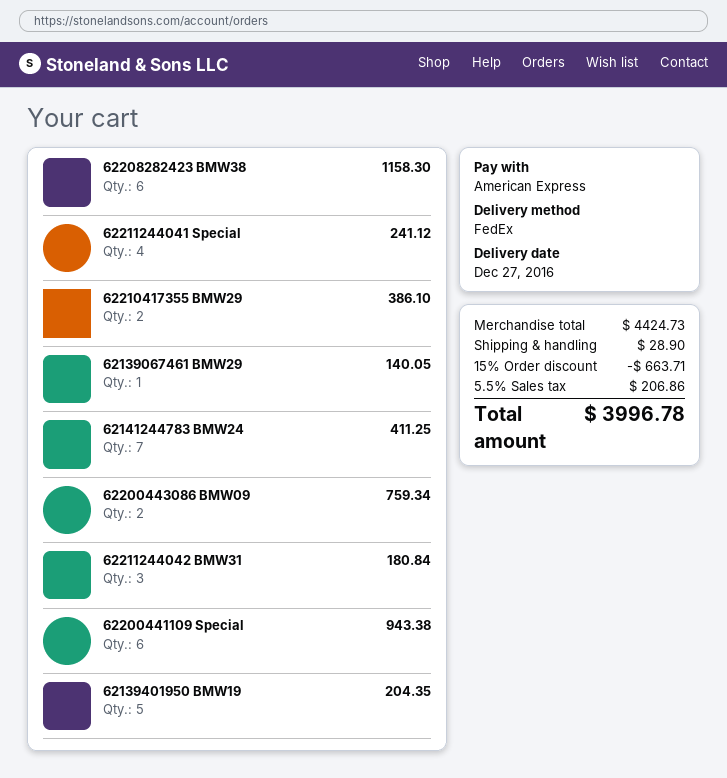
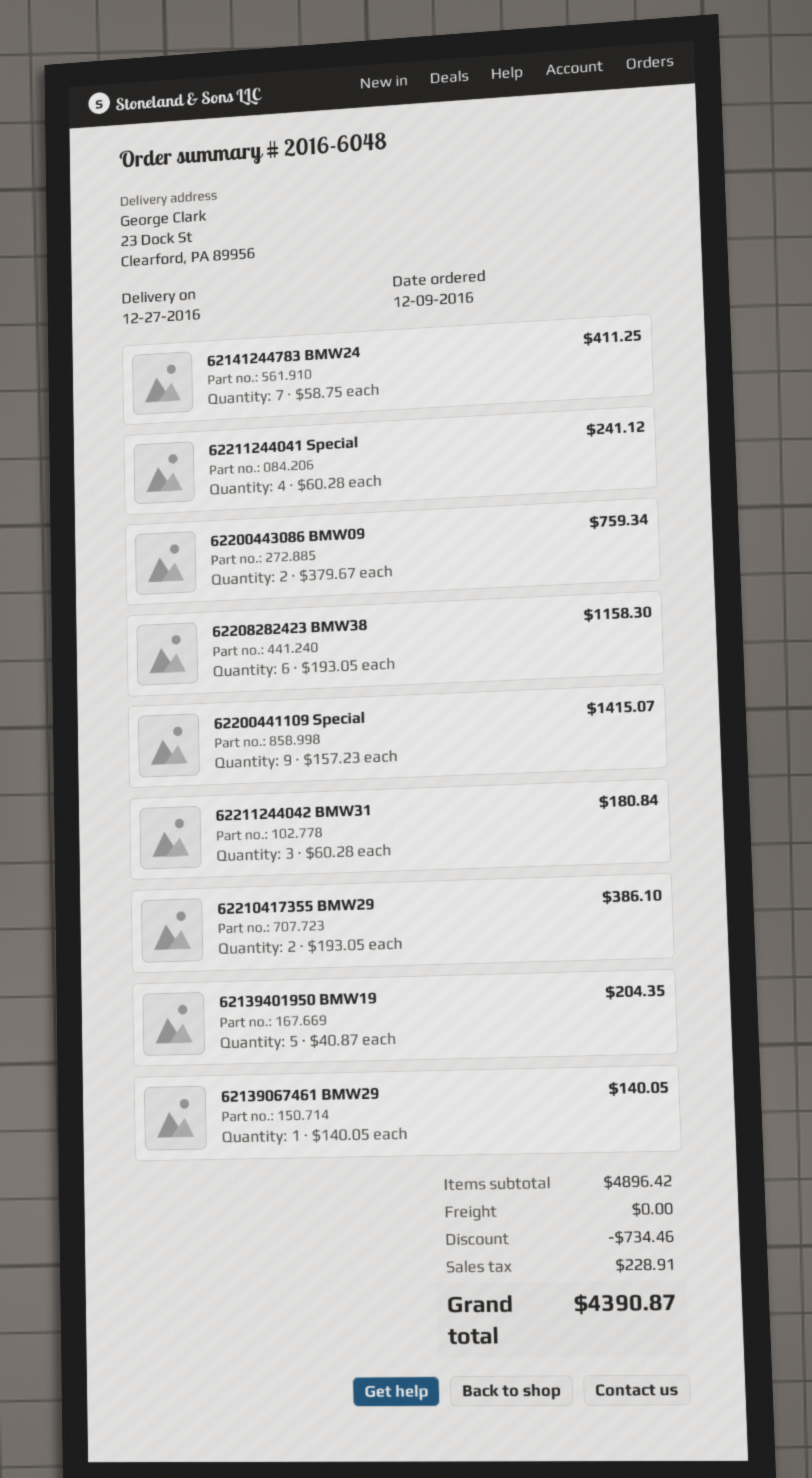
62200441109 Special: 6 for 943.38 -> 9 for 1415.07
subtotal: 4424.73 -> 4896.42
discount: 663.71 -> 734.46
shipping: 28.90 -> 0.00
tax: 206.86 -> 228.91
total: 3996.78 -> 4390.87

